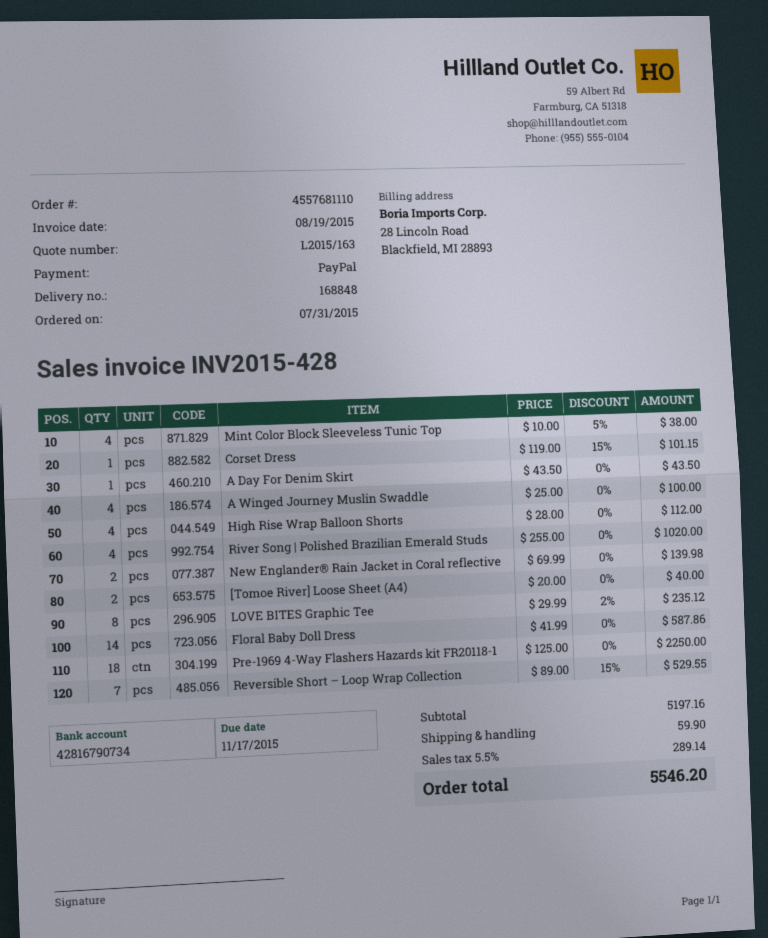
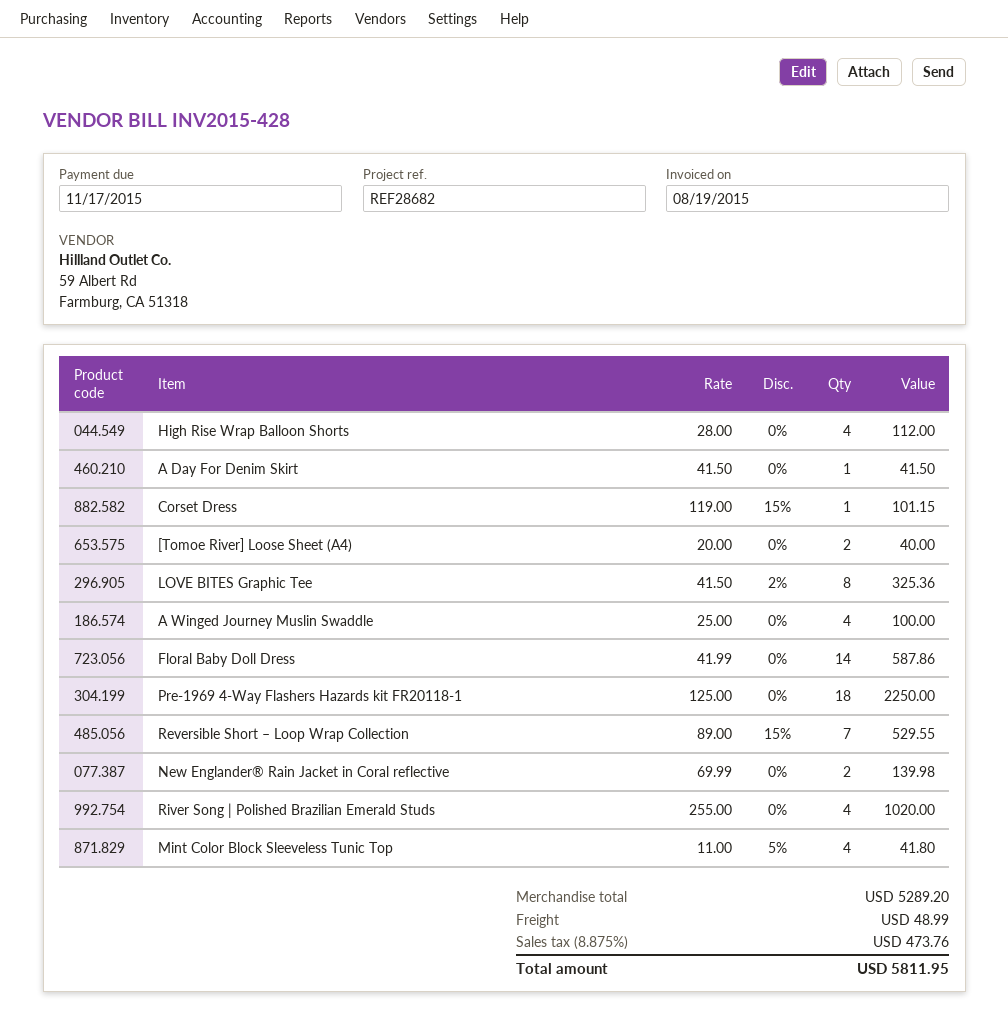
Mint Color Block Sleeveless Tunic Top: 4 x 10.00 - 5% = 38.00 -> 4 x 11.00 - 5% = 41.80
A Day For Denim Skirt: 1 x 43.50 = 43.50 -> 1 x 41.50 = 41.50
LOVE BITES Graphic Tee: 8 x 29.99 - 2% = 235.12 -> 8 x 41.50 - 2% = 325.36
subtotal: 5197.16 -> 5289.20
shipping: 59.90 -> 48.99
tax: 5.5% = 289.14 -> 8.875% = 473.76
total: 5546.20 -> 5811.95

